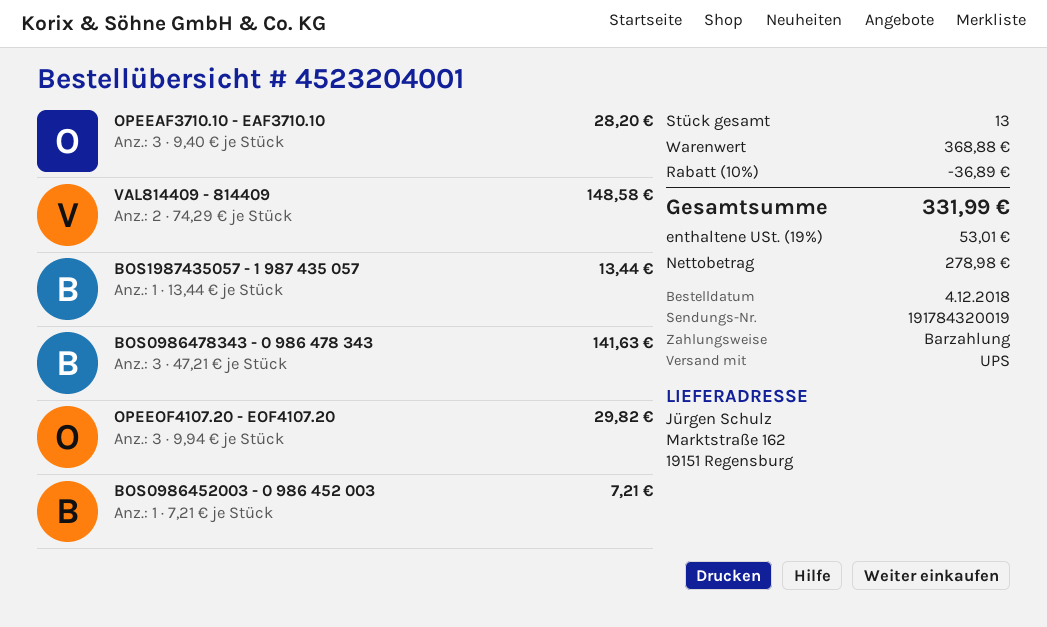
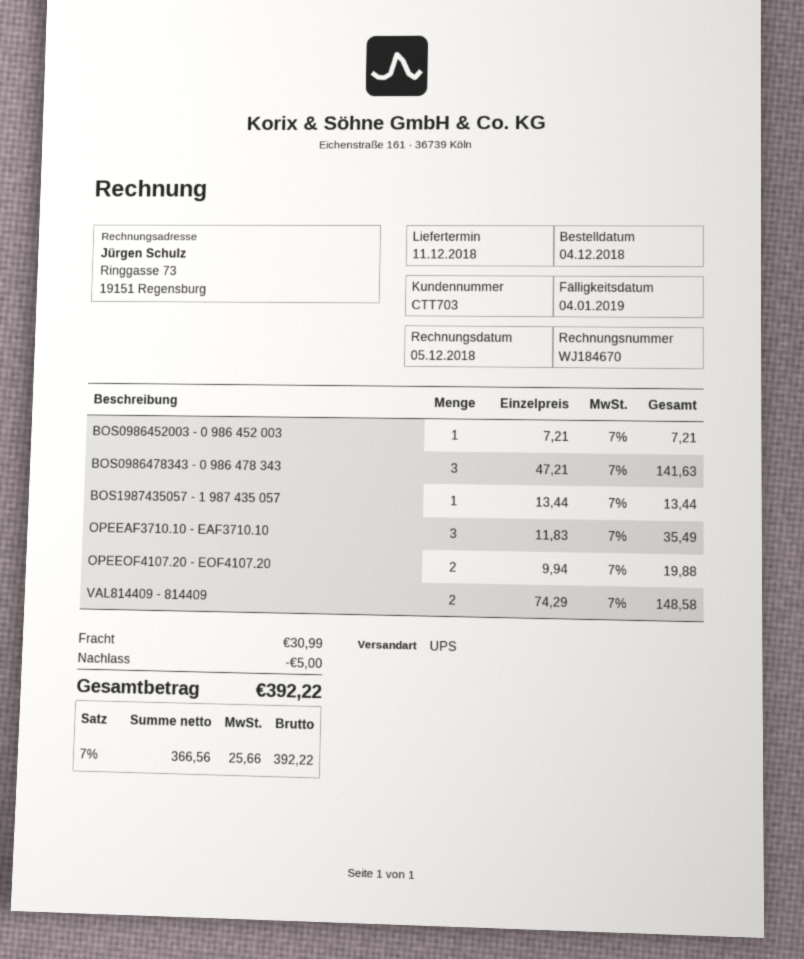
OPEEAF3710.10 - EAF3710.10: 3 x 9.40 = 28.20 -> 3 x 11.83 = 35.49
OPEEOF4107.20 - EOF4107.20: 3 x 9.94 = 29.82 -> 2 x 9.94 = 19.88
discount: 36.89 -> 5.00
shipping: none -> 30.99
net: 278.98 -> 366.56
tax: 19% = 53.01 -> 7% = 25.66
total: 331.99 -> 392.22

